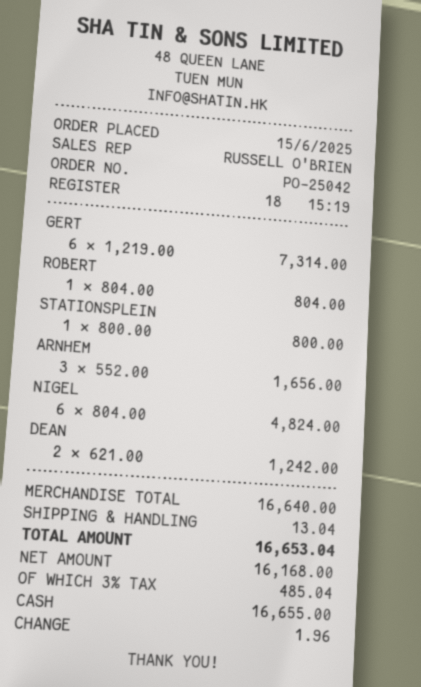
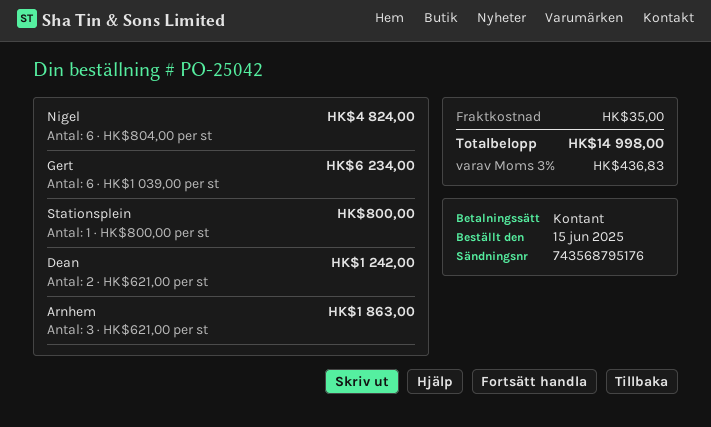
GERT: 6 x 1219.00 = 7314.00 -> 6 x 1039.00 = 6234.00
ROBERT: 1 x 804.00 = 804.00 -> none
ARNHEM: 3 x 552.00 = 1656.00 -> 3 x 621.00 = 1863.00
shipping: 13.04 -> 35.00
tax: 3% = 485.04 -> 3% = 436.83
total: 16653.04 -> 14998.00

